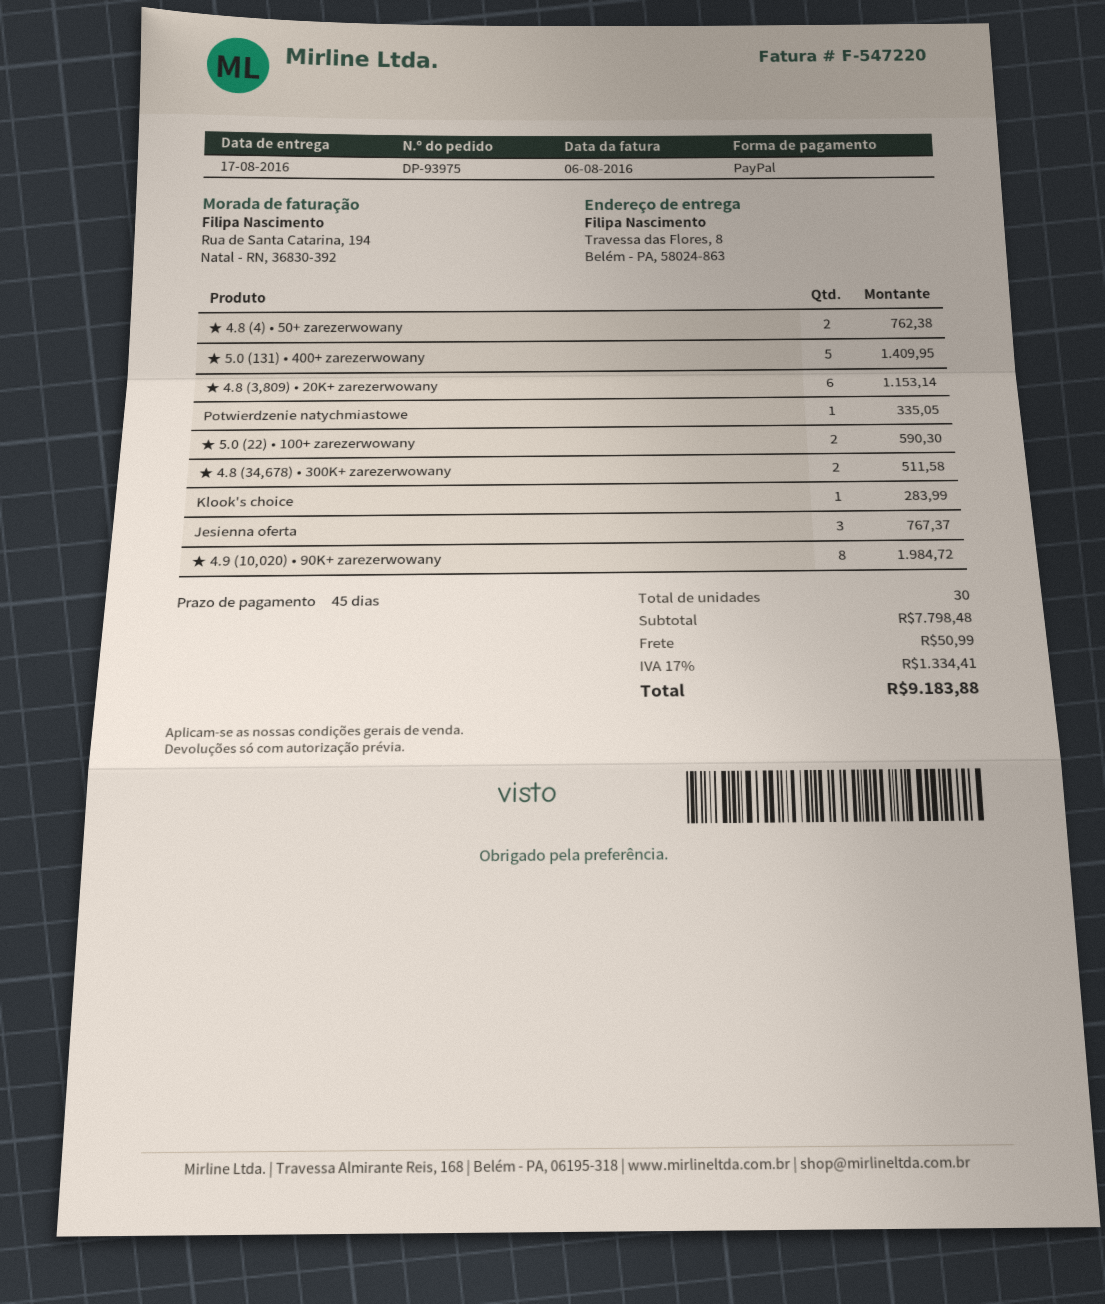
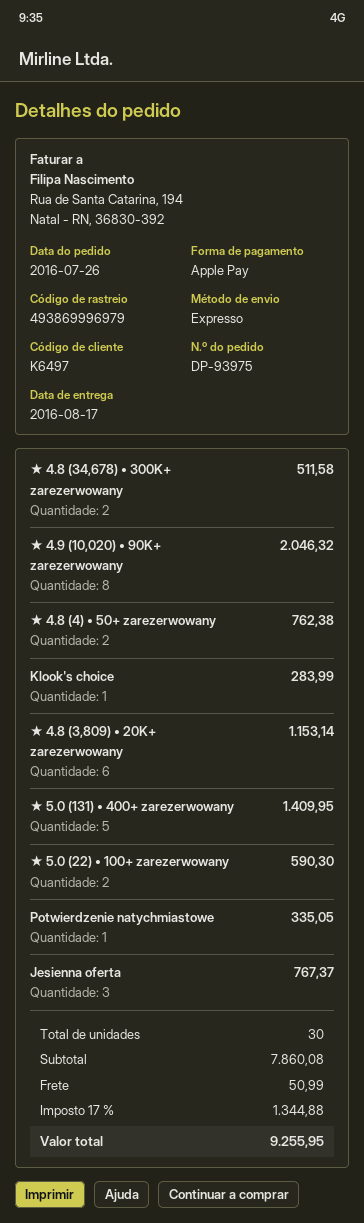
payment method: PayPal -> Apple Pay
★ 4.9 (10,020) • 90K+ zarezerwowany: 8 for 1984.72 -> 8 for 2046.32
subtotal: 7798.48 -> 7860.08
tax: 17% = 1334.41 -> 17% = 1344.88
total: 9183.88 -> 9255.95

